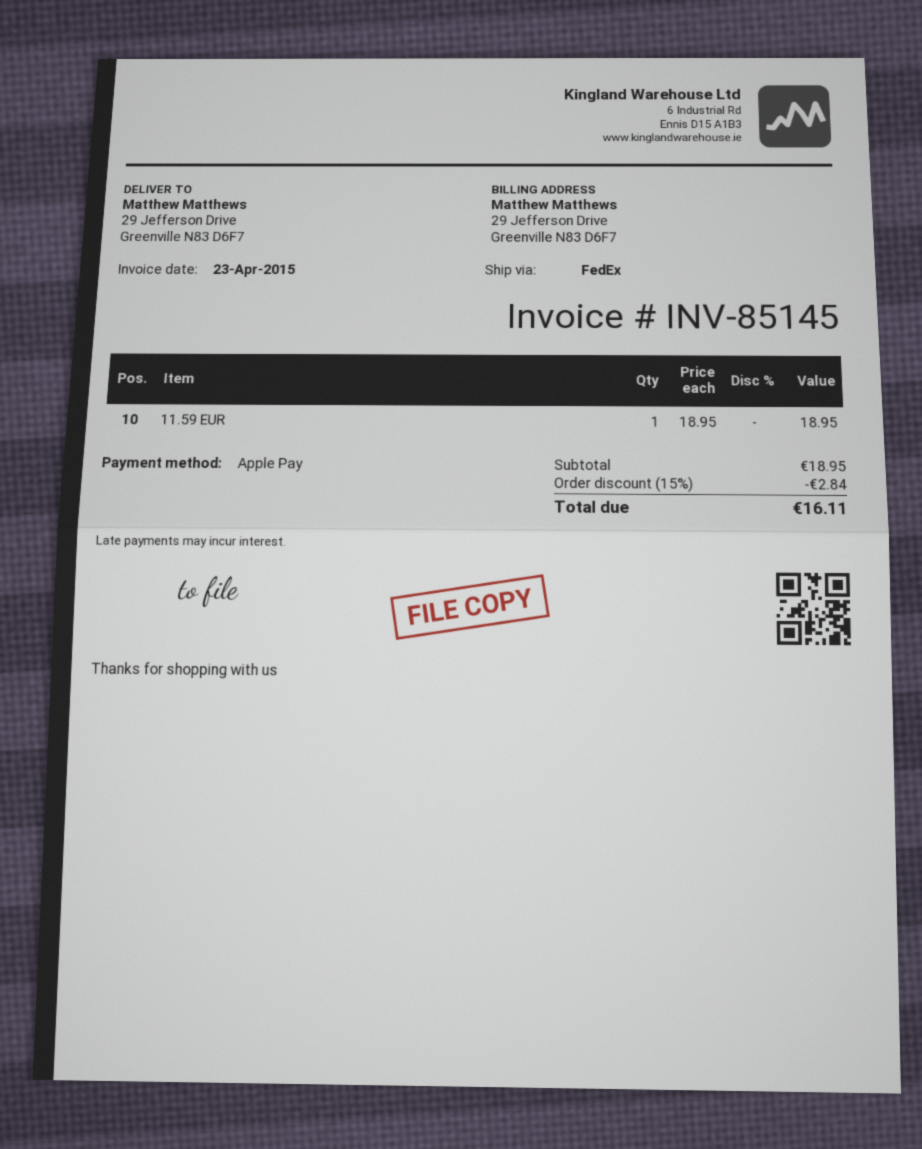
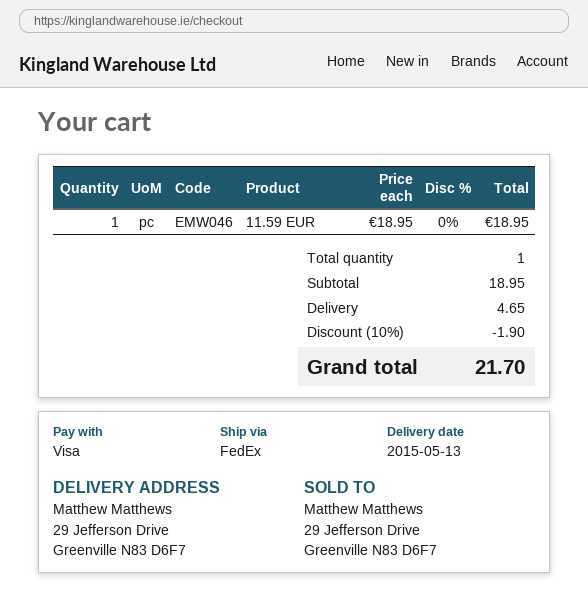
payment method: Apple Pay -> Visa
discount: 15% = 2.84 -> 10% = 1.90
shipping: none -> 4.65
total: 16.11 -> 21.70

